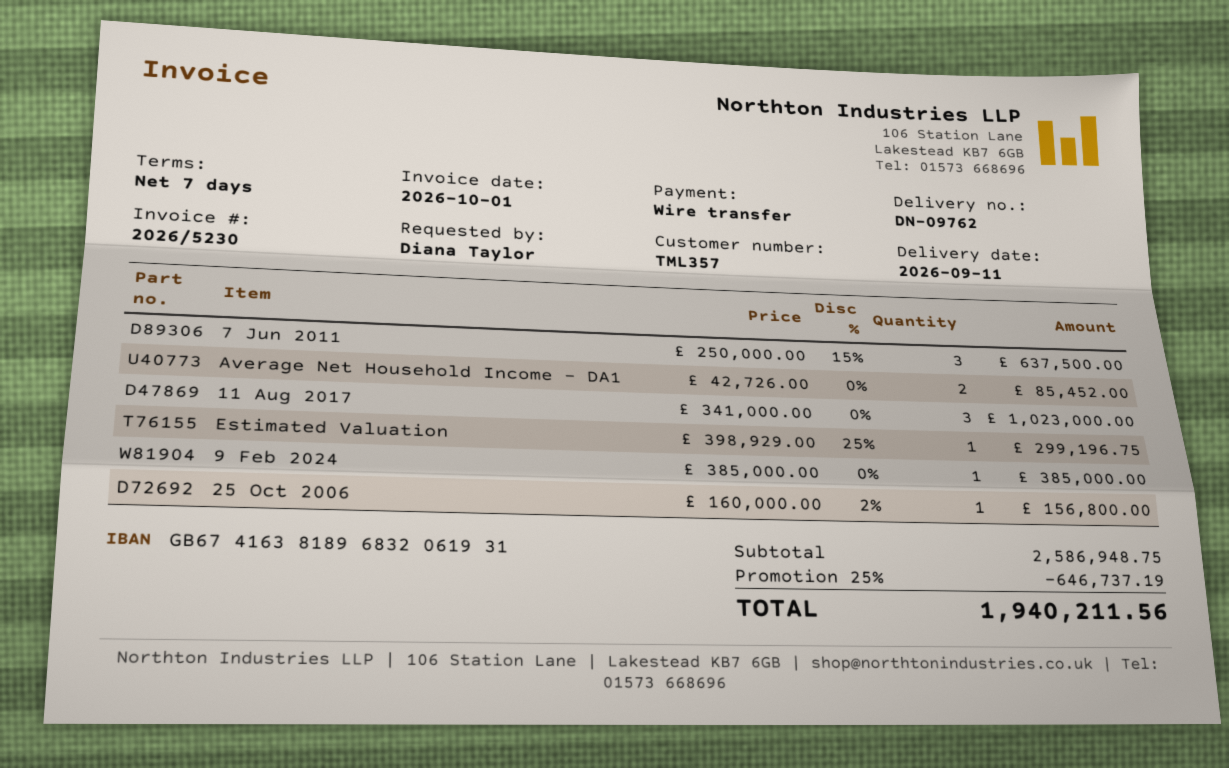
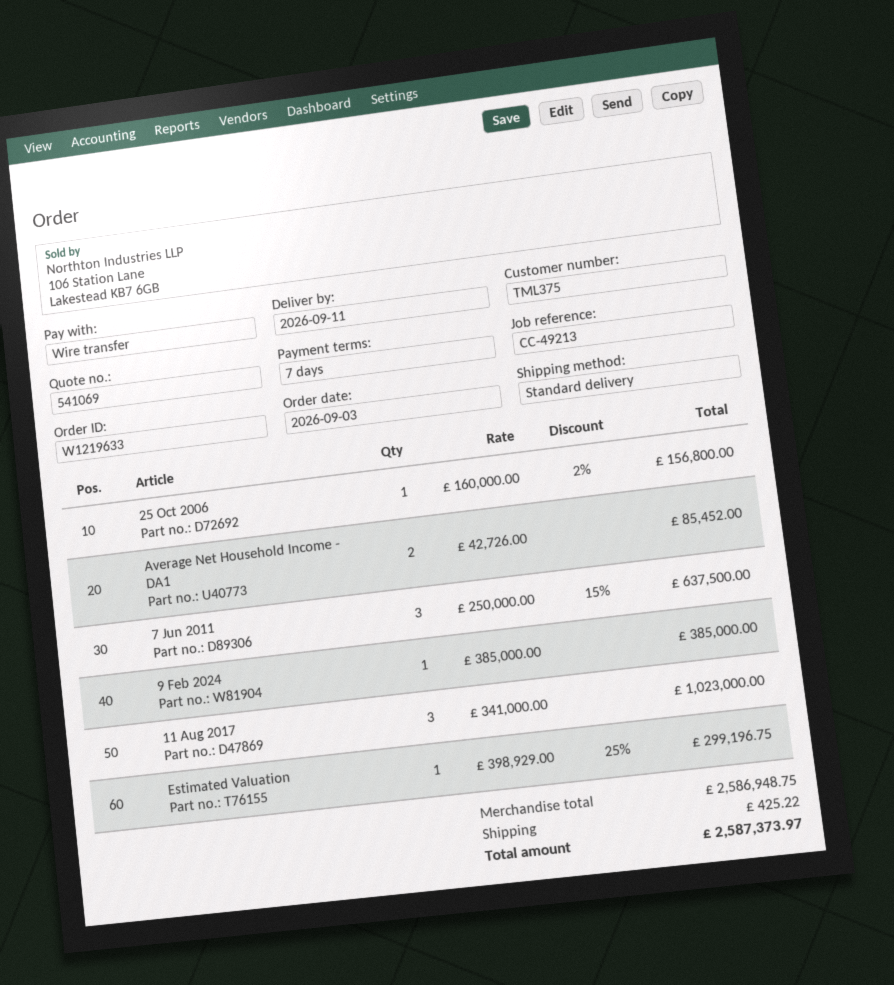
customer number: TML357 -> TML375
discount: 25% = 646737.19 -> none
shipping: none -> 425.22
total: 1940211.56 -> 2587373.97

